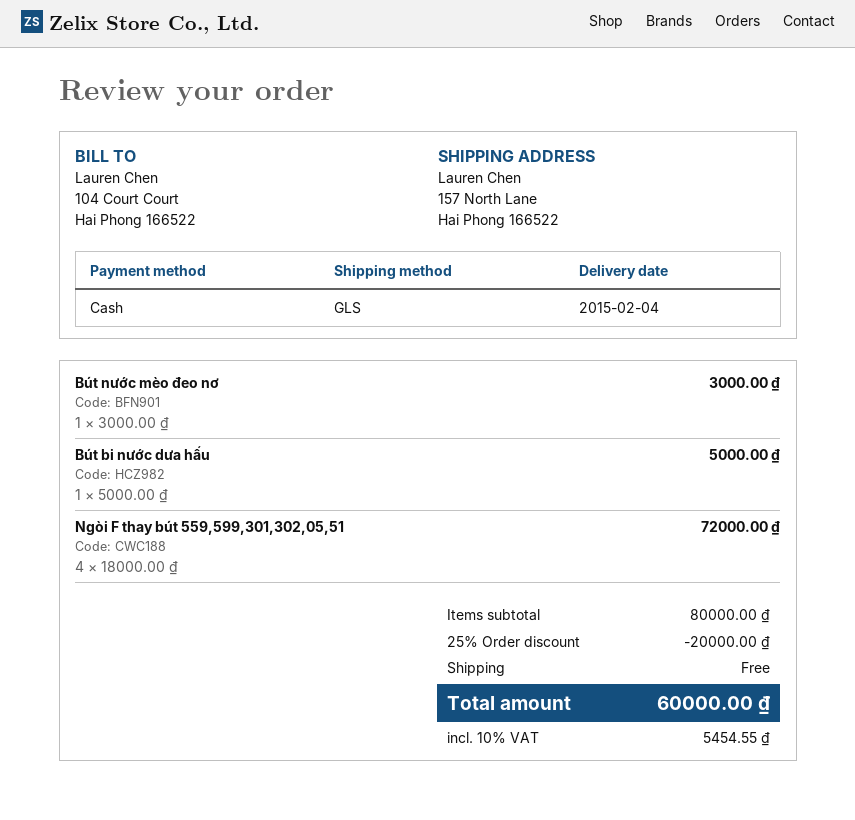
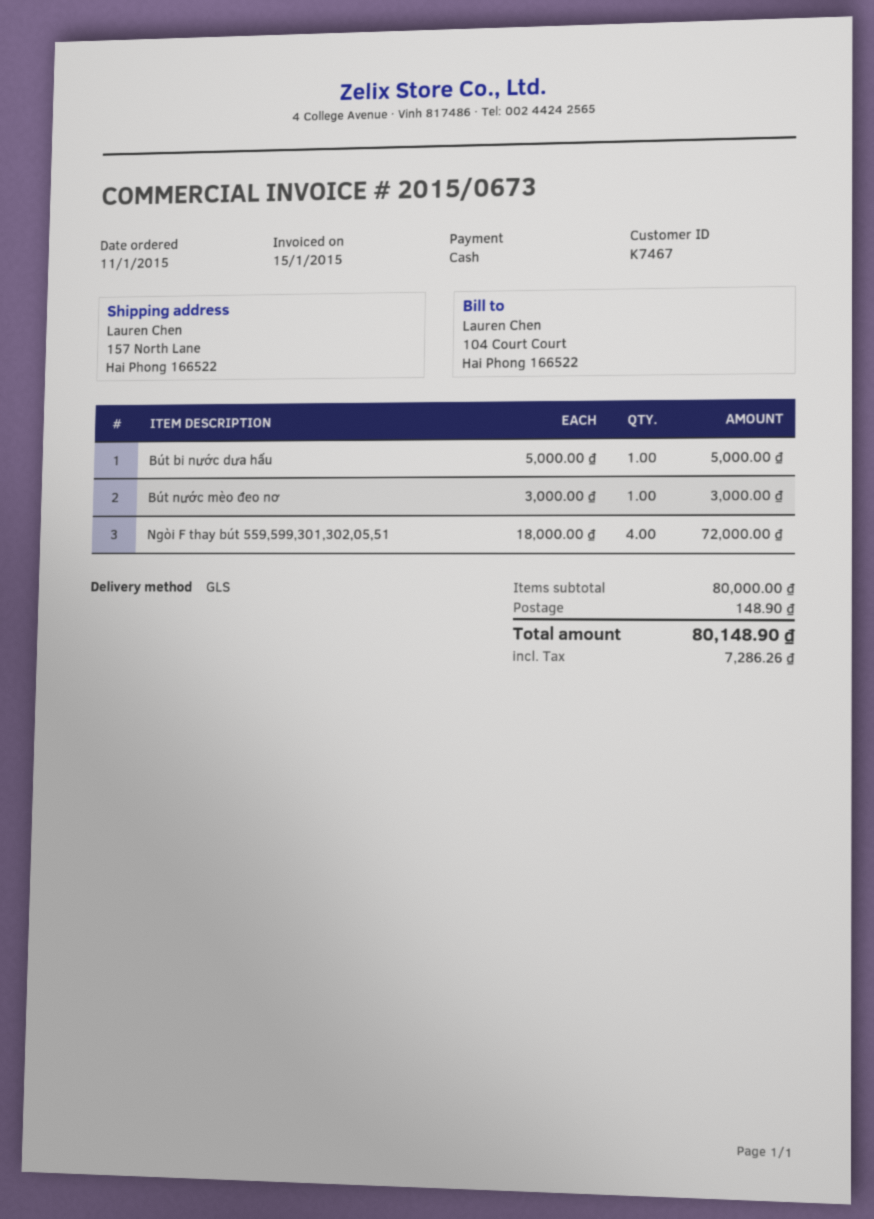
discount: 25% = 20000.00 -> none
shipping: 0.00 -> 148.90
tax: 5454.55 -> 7286.26
total: 60000.00 -> 80148.90

